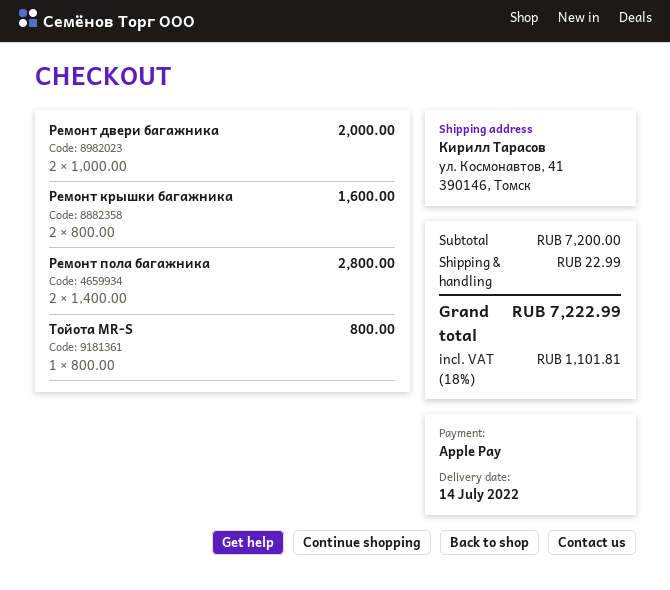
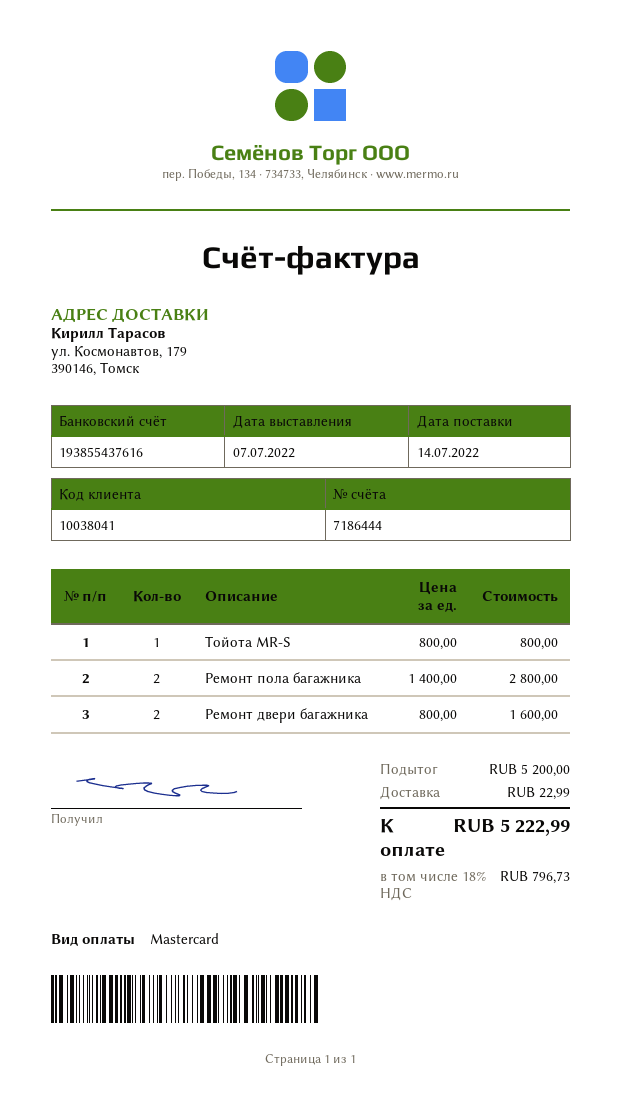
payment method: Apple Pay -> Mastercard
ship to: ул. Космонавтов, 41, 390146, Томск -> ул. Космонавтов, 179, 390146, Томск
Ремонт двери багажника: 2 x 1000.00 = 2000.00 -> 2 x 800.00 = 1600.00
Ремонт крышки багажника: 2 x 800.00 = 1600.00 -> none
subtotal: 7200.00 -> 5200.00
tax: 18% = 1101.81 -> 18% = 796.73
total: 7222.99 -> 5222.99

